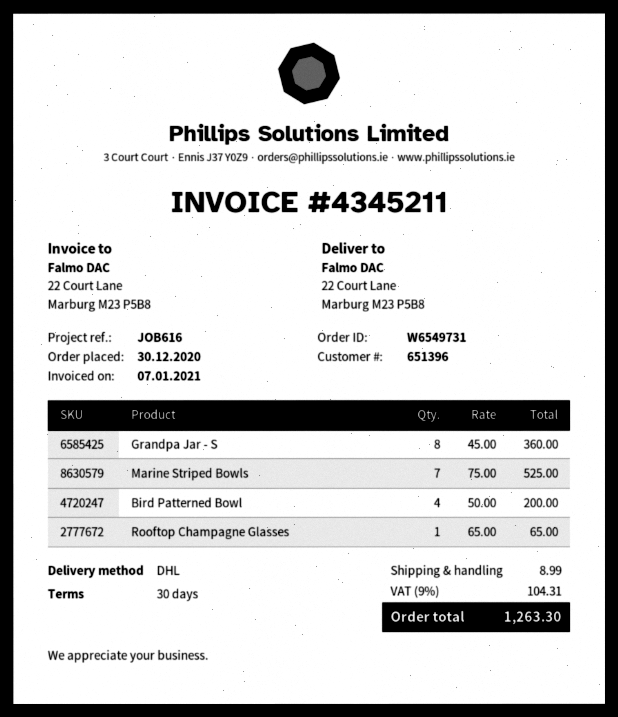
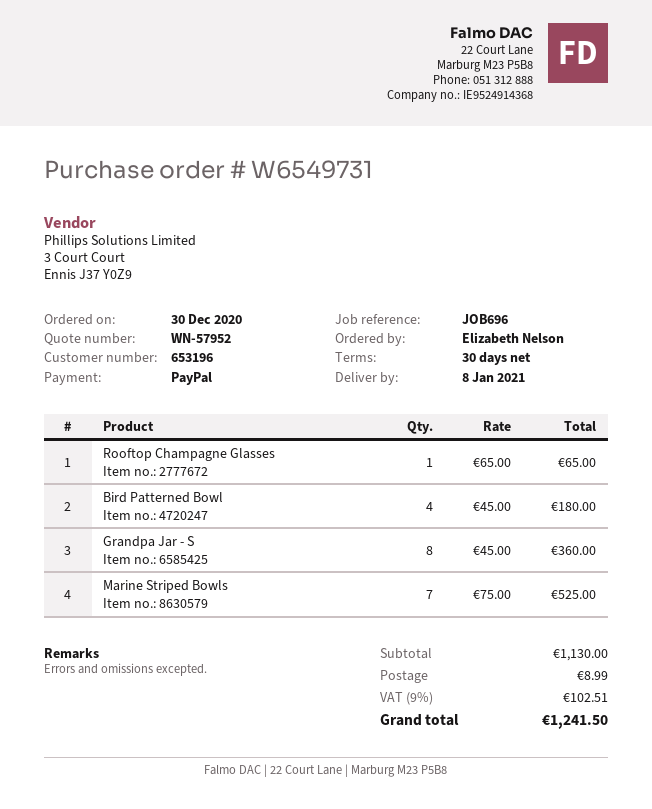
customer number: 651396 -> 653196
reference: JOB616 -> JOB696
Bird Patterned Bowl: 4 x 50.00 = 200.00 -> 4 x 45.00 = 180.00
tax: 9% = 104.31 -> 9% = 102.51
total: 1263.30 -> 1241.50

